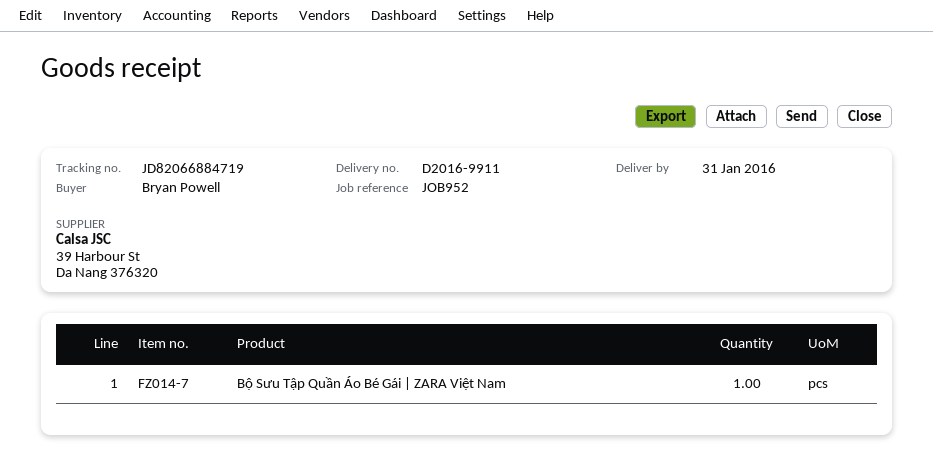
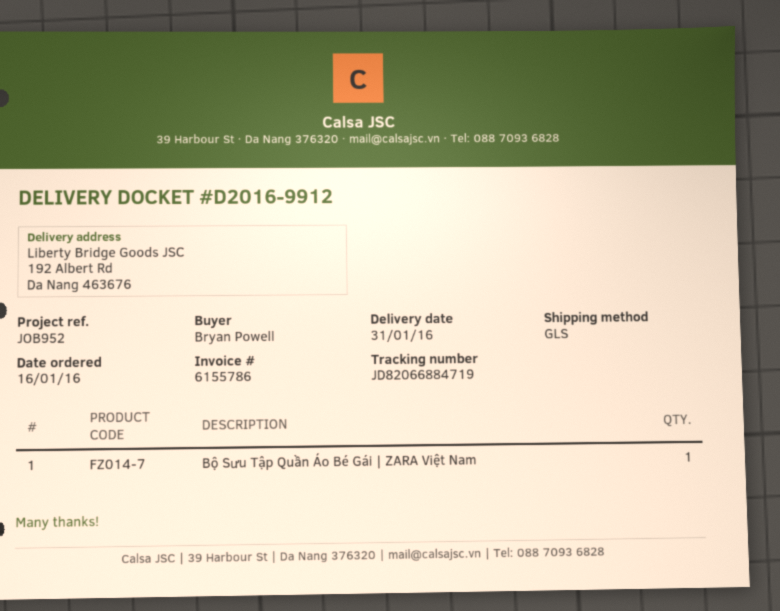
delivery note number: D2016-9911 -> D2016-9912

